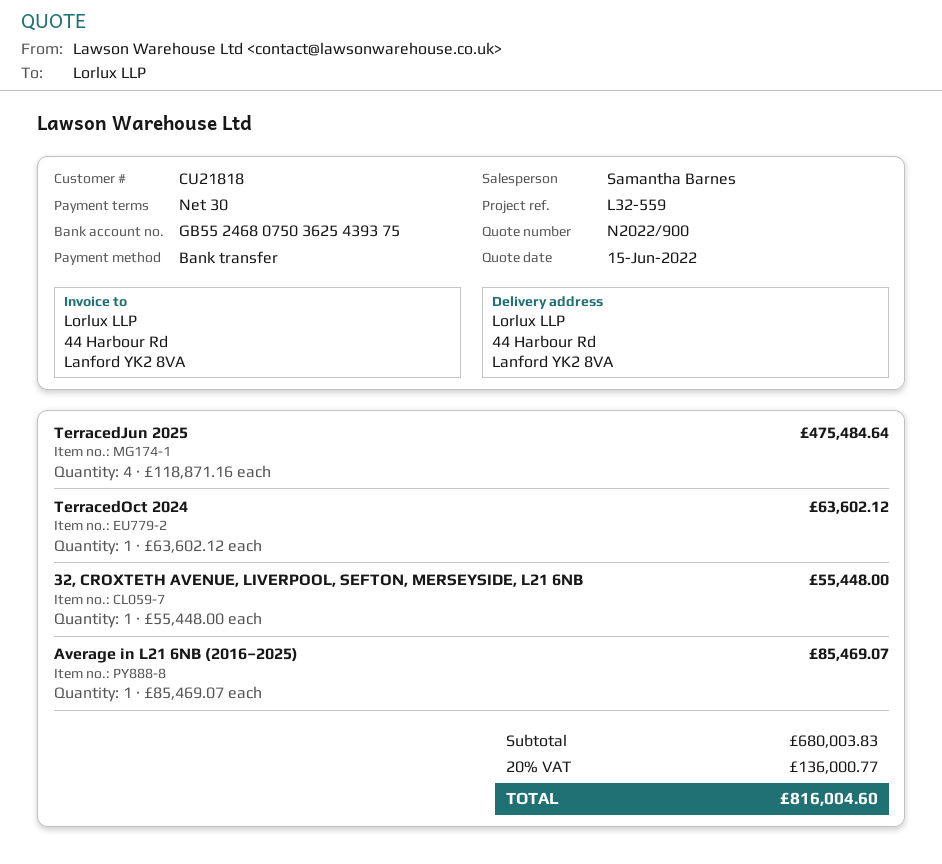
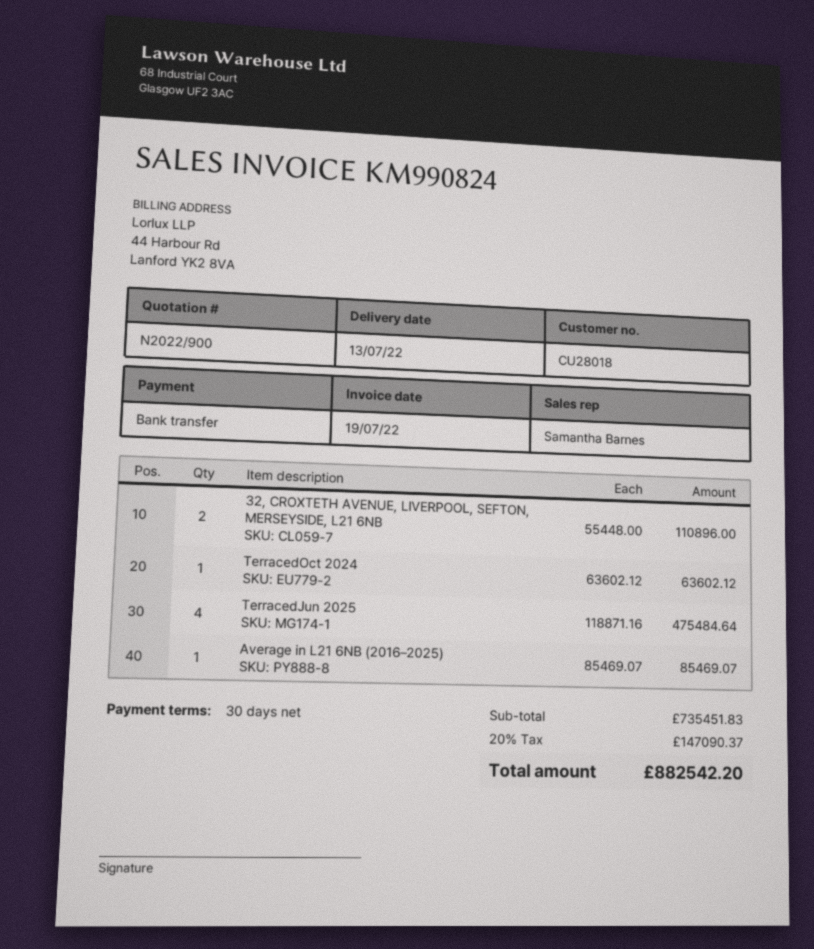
customer number: CU21818 -> CU28018
32, CROXTETH AVENUE, LIVERPOOL, SEFTON, MERSEYSIDE, L21 6NB: 1 x 55448.00 = 55448.00 -> 2 x 55448.00 = 110896.00
subtotal: 680003.83 -> 735451.83
tax: 20% = 136000.77 -> 20% = 147090.37
total: 816004.60 -> 882542.20

